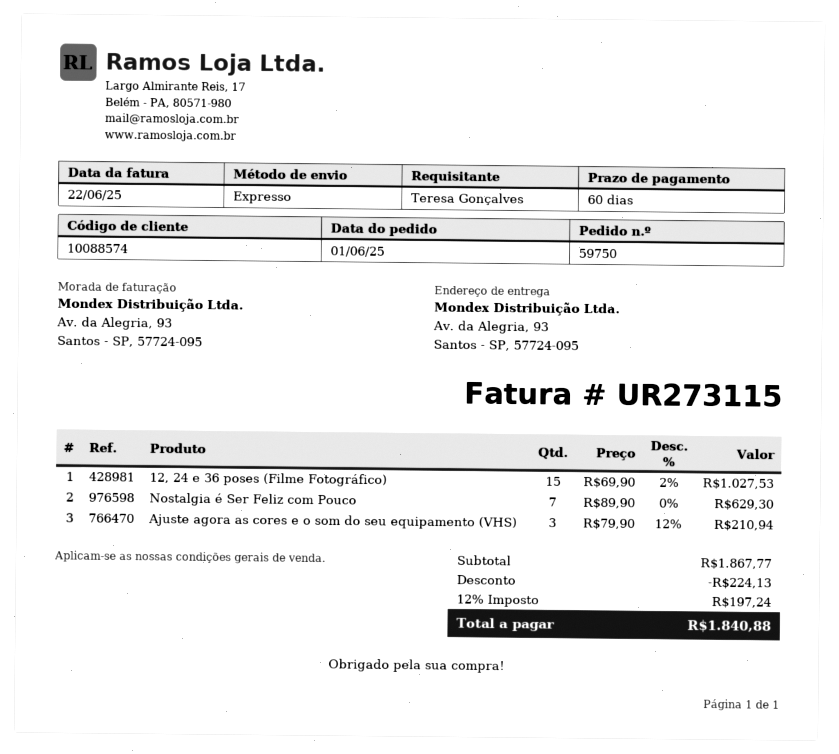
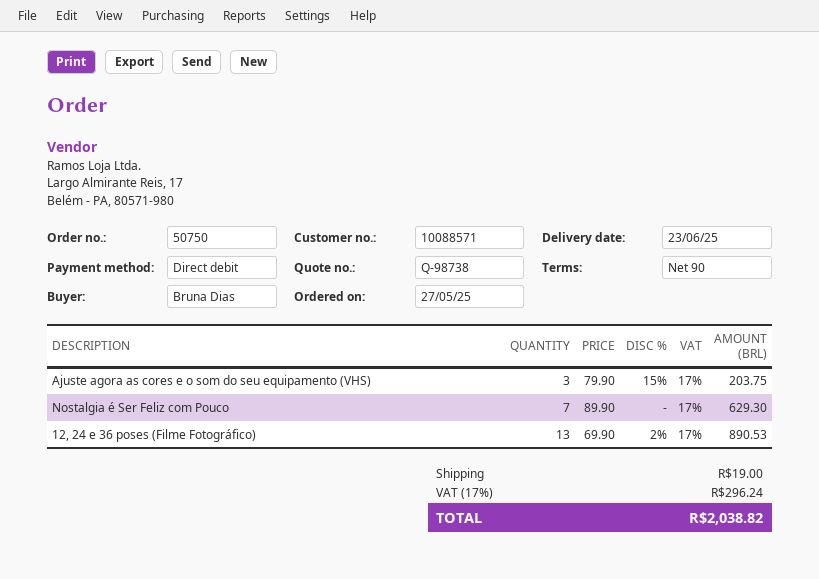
order number: 59750 -> 50750
order date: 2025-06-01 -> 2025-05-27
payment terms: 60 days -> 90 days
customer number: 10088574 -> 10088571
ordered by: Teresa Gonçalves -> Bruna Dias
12, 24 e 36 poses (Filme Fotográfico): 15 x 69.90 - 2% = 1027.53 -> 13 x 69.90 - 2% = 890.53
Ajuste agora as cores e o som do seu equipamento (VHS): 3 x 79.90 - 12% = 210.94 -> 3 x 79.90 - 15% = 203.75
discount: 224.13 -> none
shipping: none -> 19.00
tax: 12% = 197.24 -> 17% = 296.24
total: 1840.88 -> 2038.82

